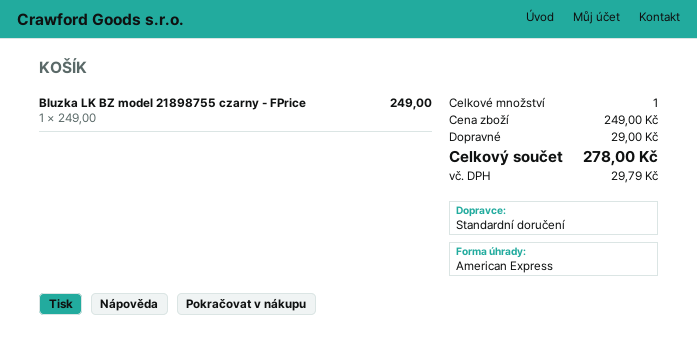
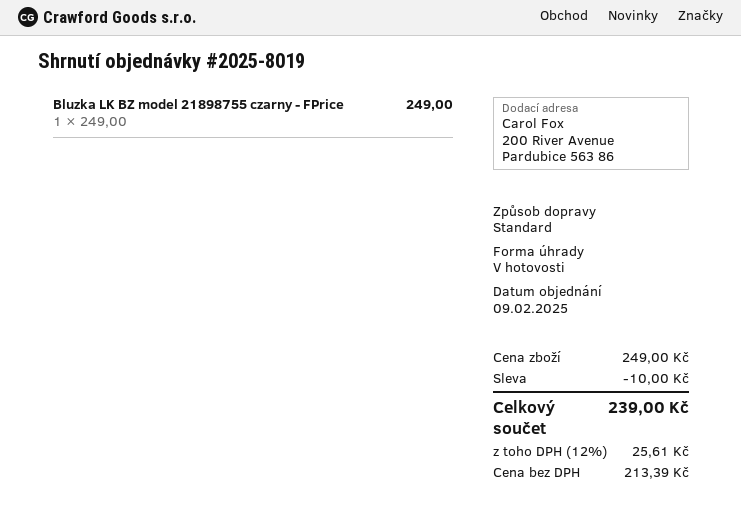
payment method: American Express -> cash
discount: none -> 10.00
shipping: 29.00 -> none
tax: 29.79 -> 25.61
total: 278.00 -> 239.00

